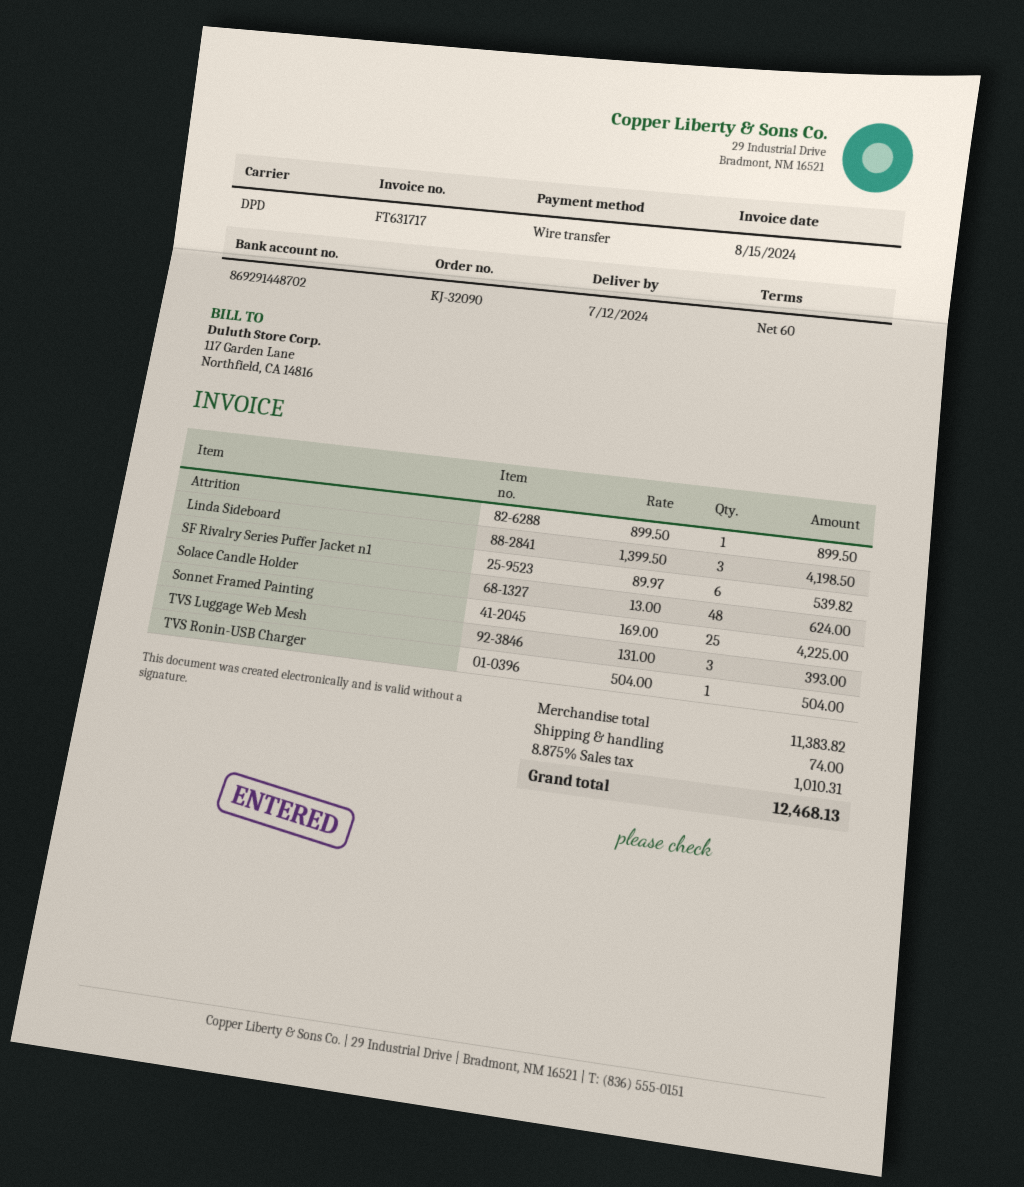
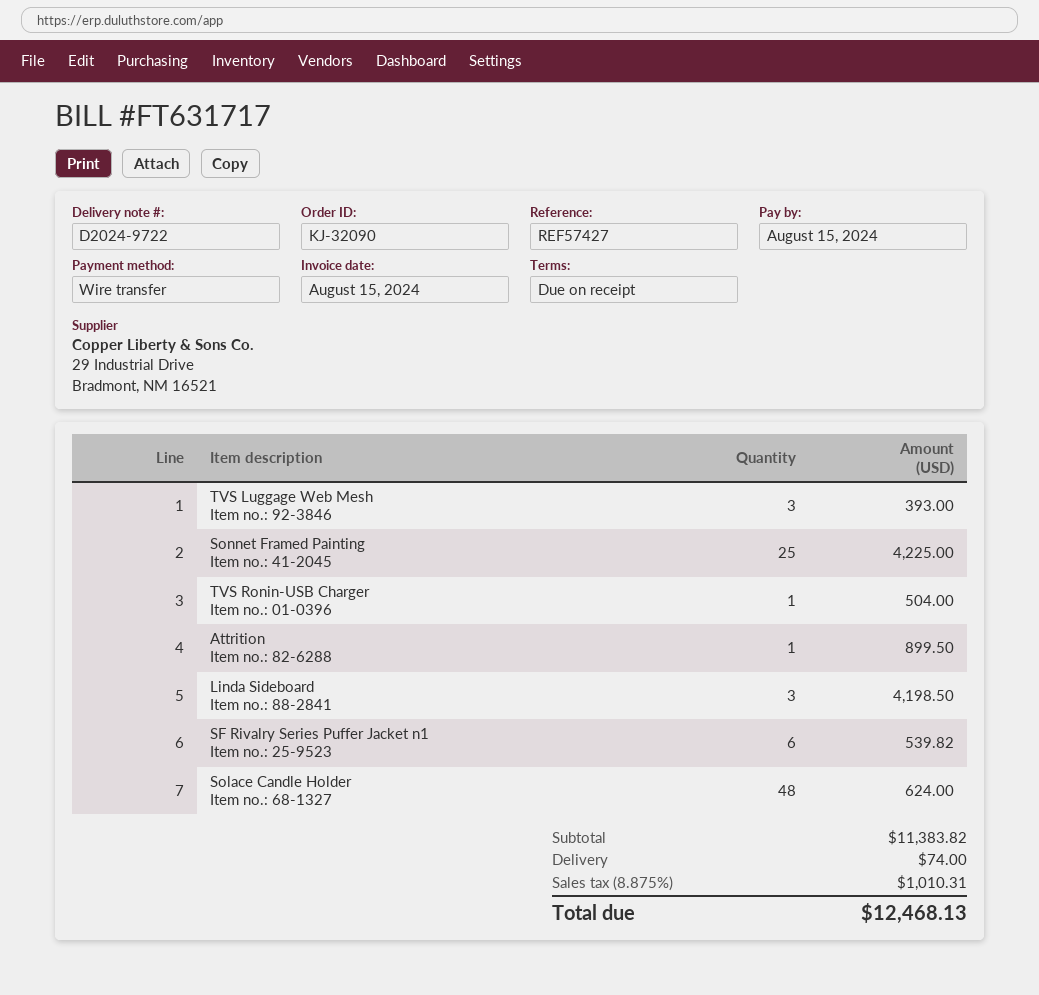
payment terms: 60 days -> on receipt

